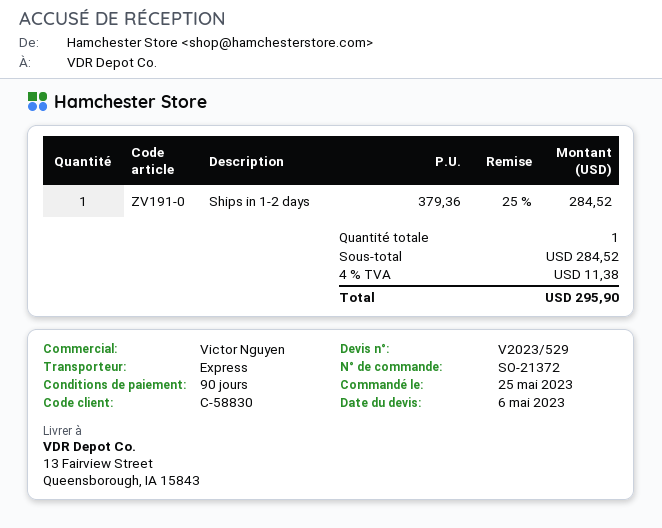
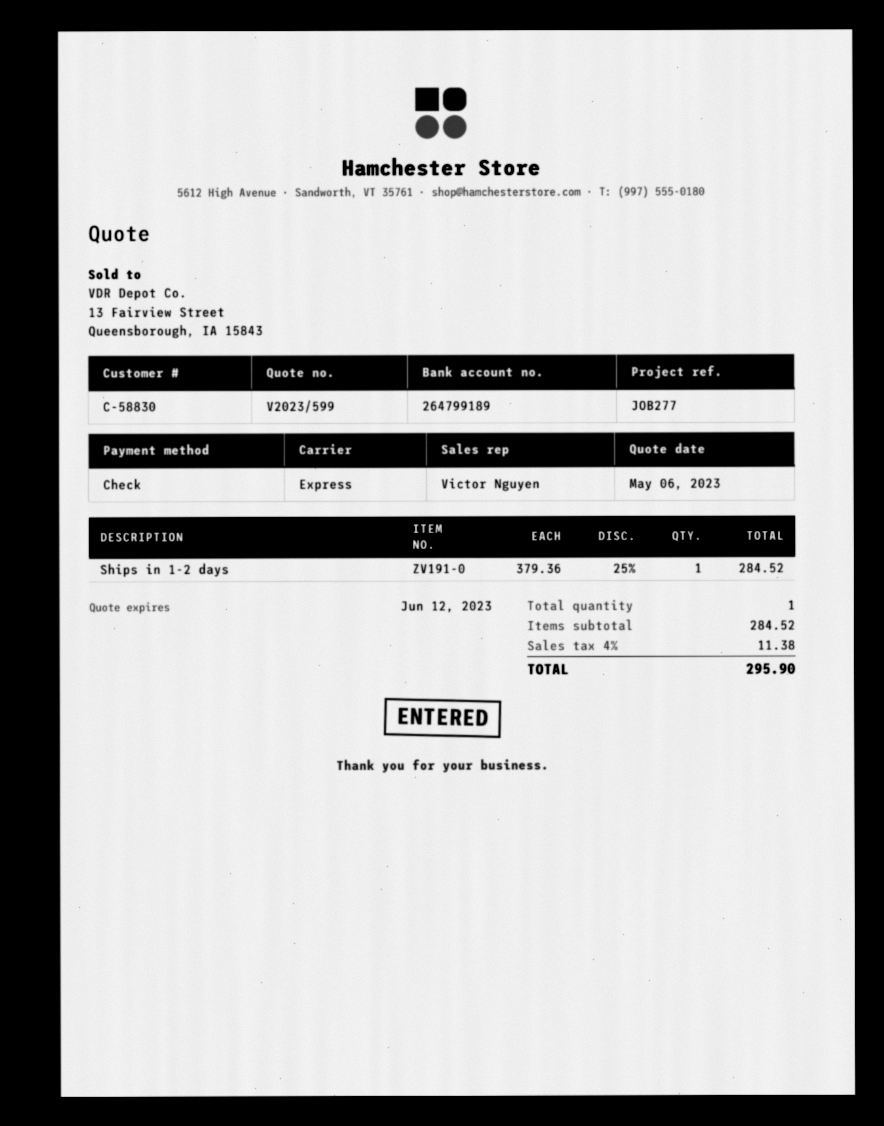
quote number: V2023/529 -> V2023/599

